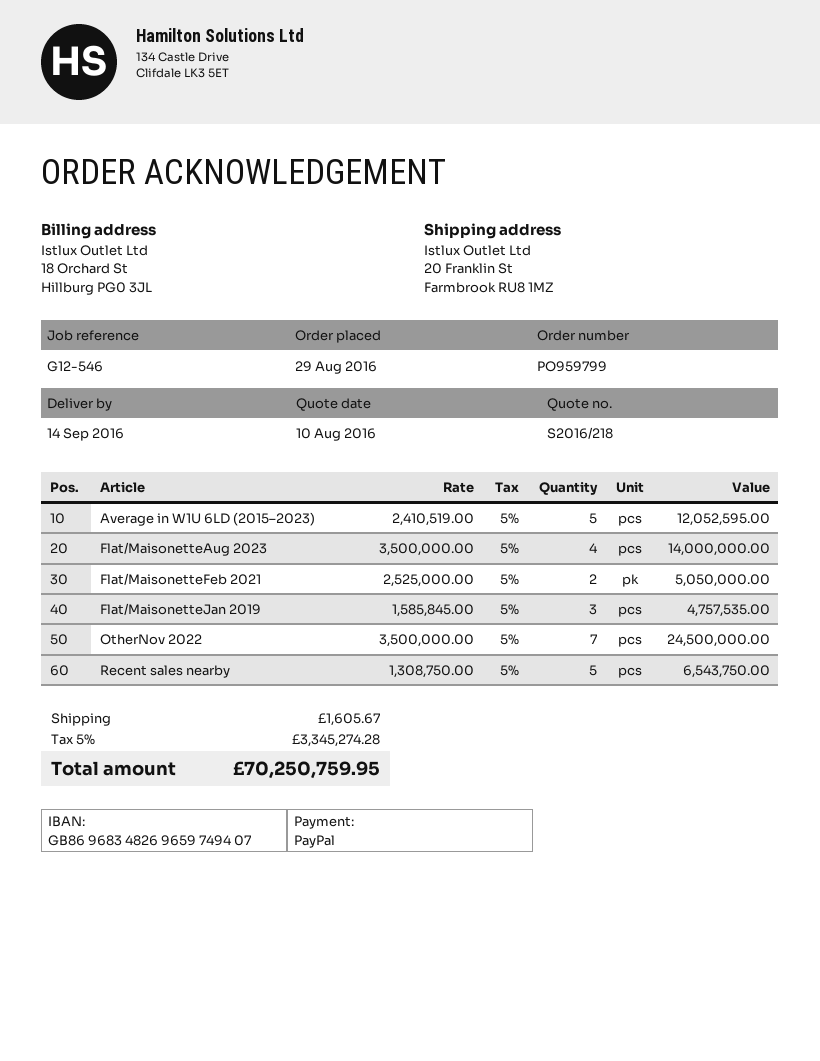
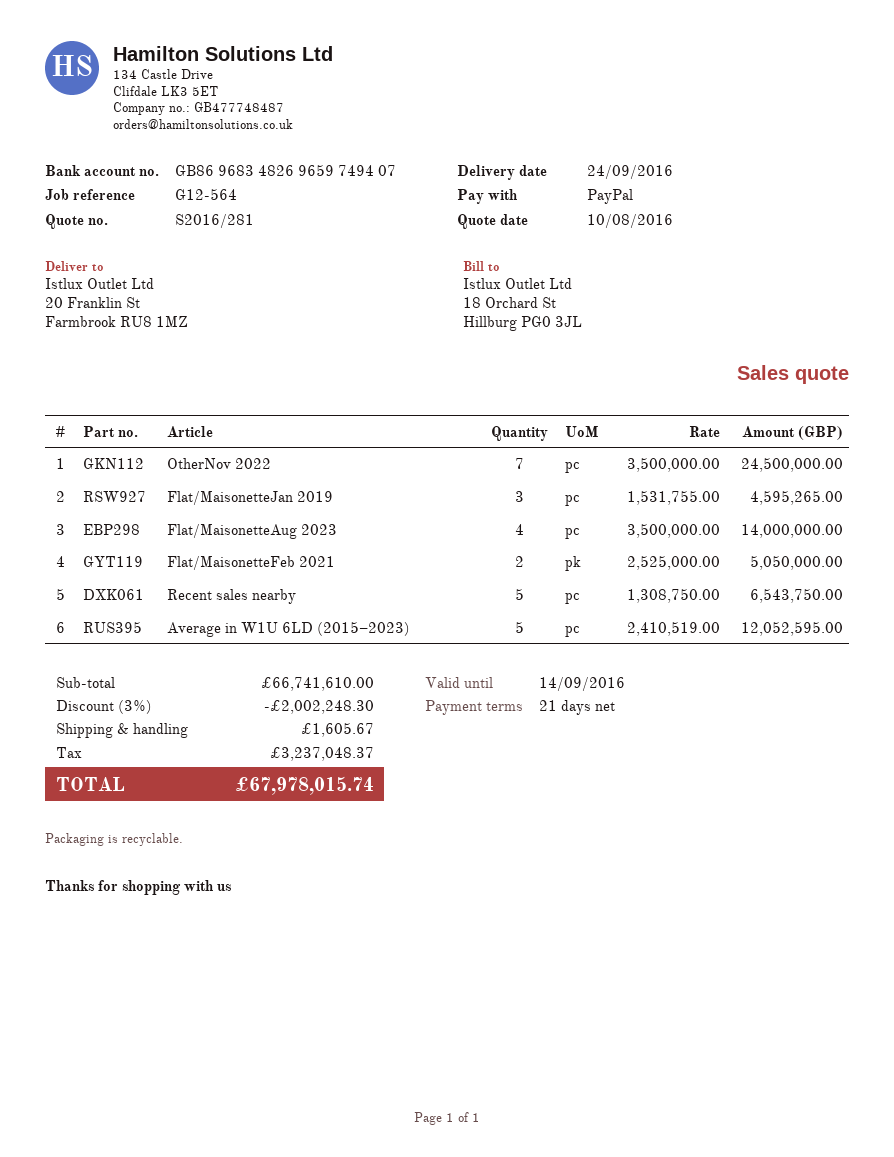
quote number: S2016/218 -> S2016/281
delivery date: 2016-09-14 -> 2016-09-24
reference: G12-546 -> G12-564
Flat/MaisonetteJan 2019: 3 x 1585845.00 = 4757535.00 -> 3 x 1531755.00 = 4595265.00
discount: none -> 3% = 2002248.30
tax: 3345274.28 -> 3237048.37
total: 70250759.95 -> 67978015.74

